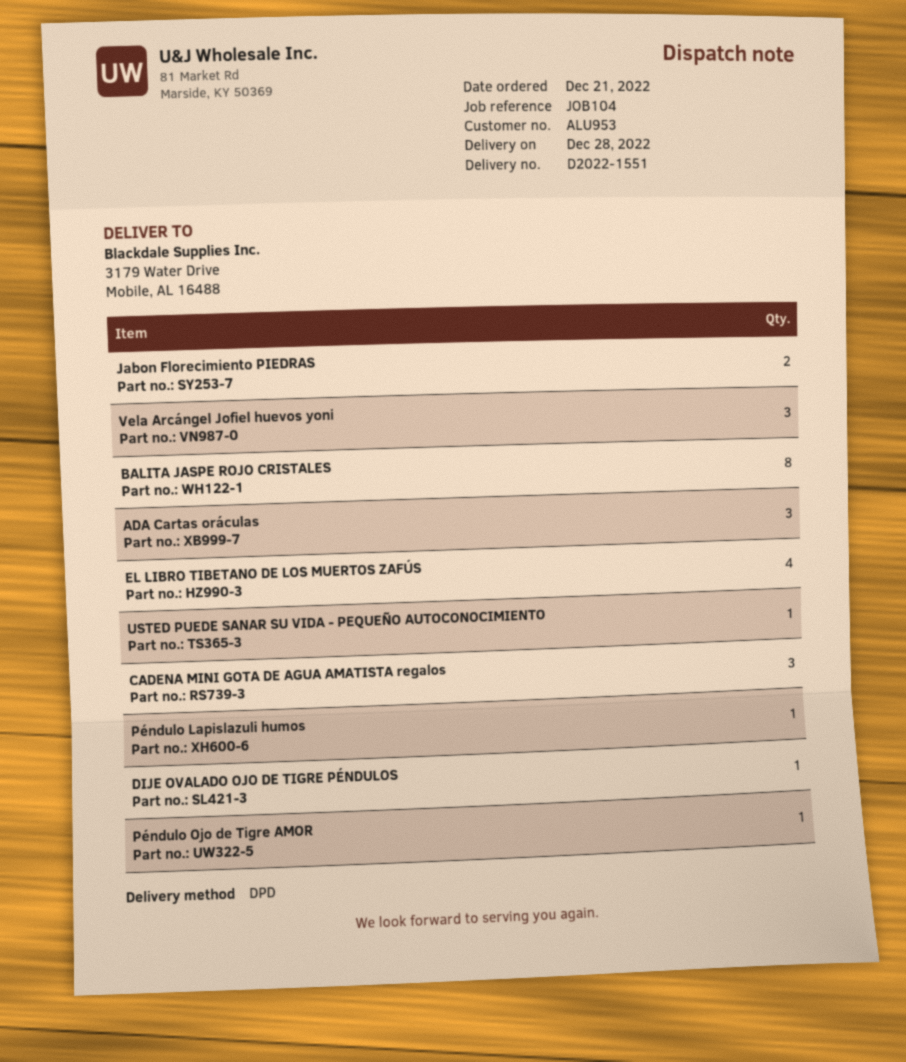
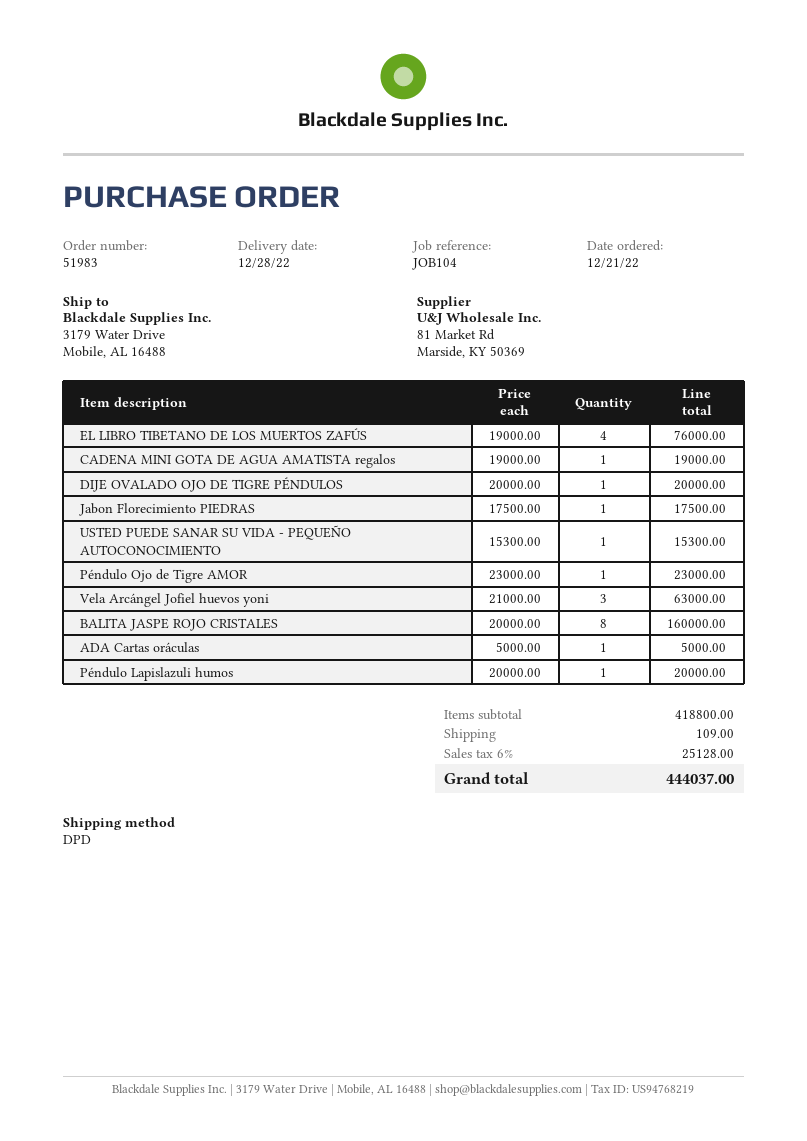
Jabon Florecimiento PIEDRAS: 2 -> 1
ADA Cartas oráculas: 3 -> 1
CADENA MINI GOTA DE AGUA AMATISTA regalos: 3 -> 1

